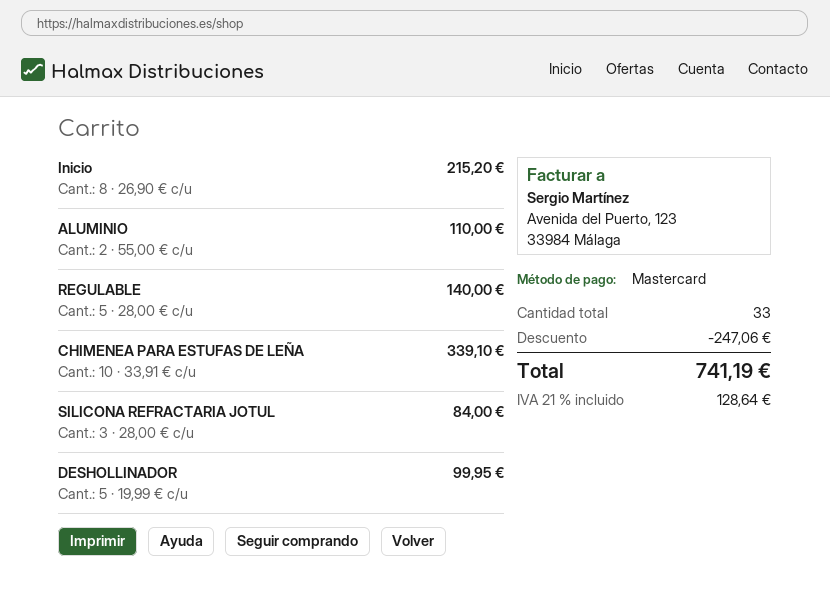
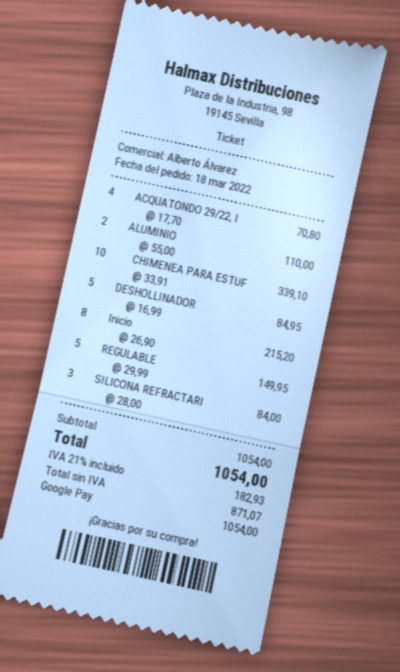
payment method: Mastercard -> Google Pay
REGULABLE: 5 x 28.00 = 140.00 -> 5 x 29.99 = 149.95
DESHOLLINADOR: 5 x 19.99 = 99.95 -> 5 x 16.99 = 84.95
ACQUATONDO 29/22, I: none -> 4 x 17.70 = 70.80
discount: 247.06 -> none
tax: 21% = 128.64 -> 21% = 182.93
total: 741.19 -> 1054.00

